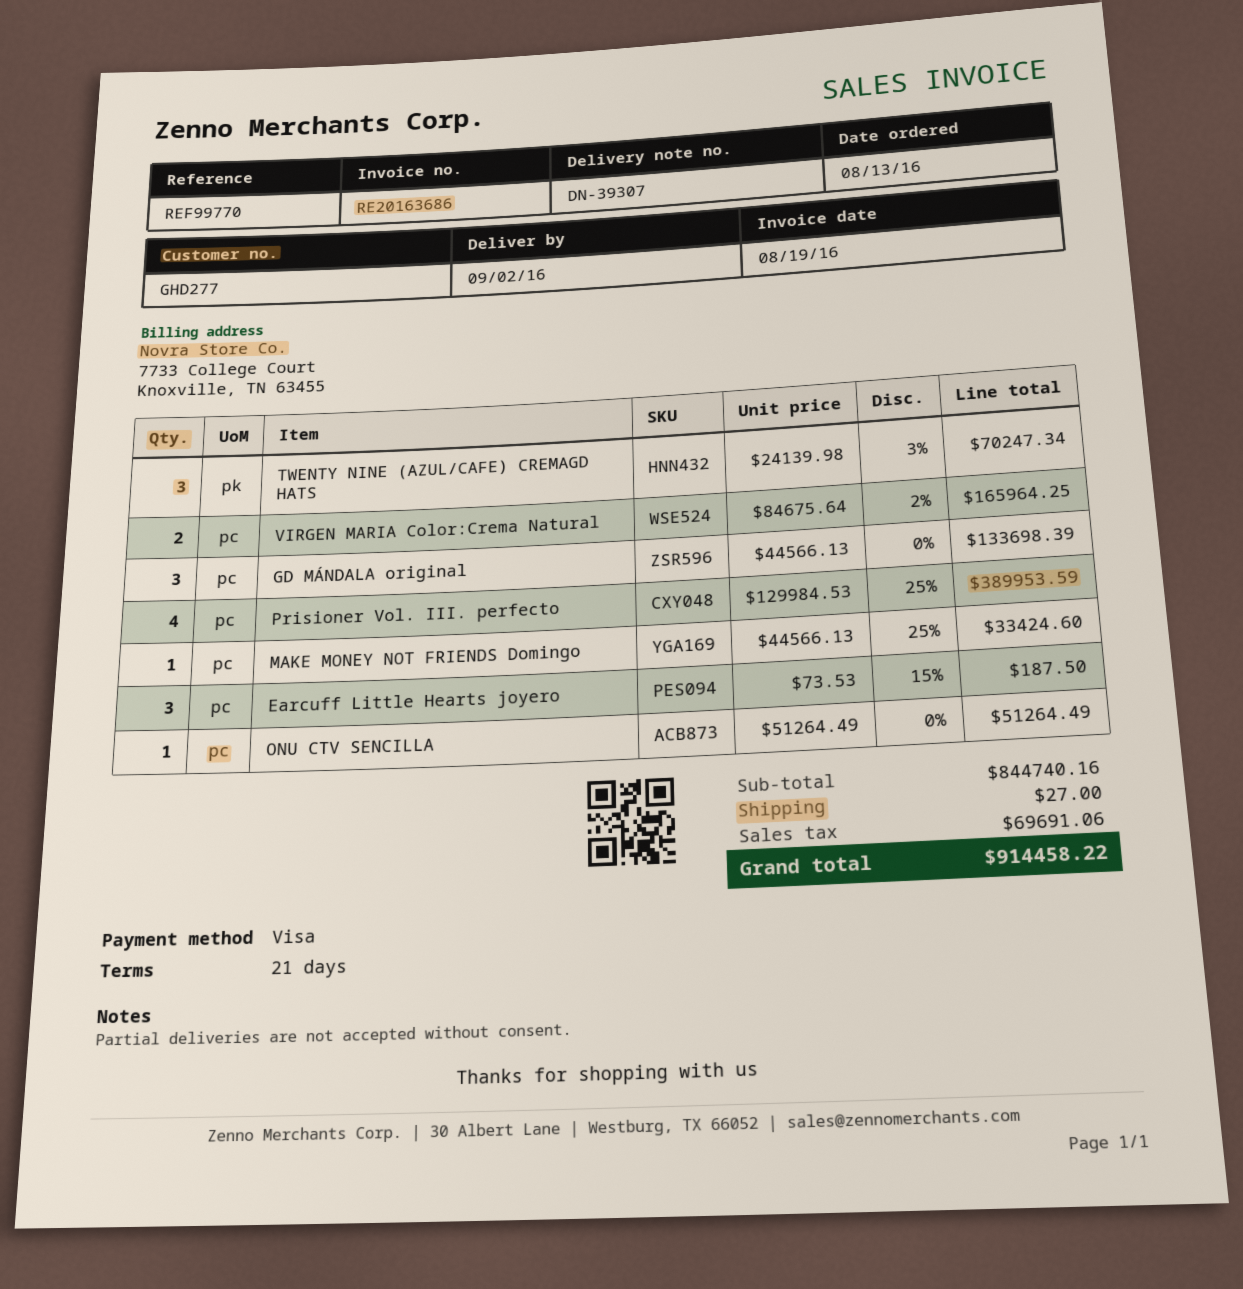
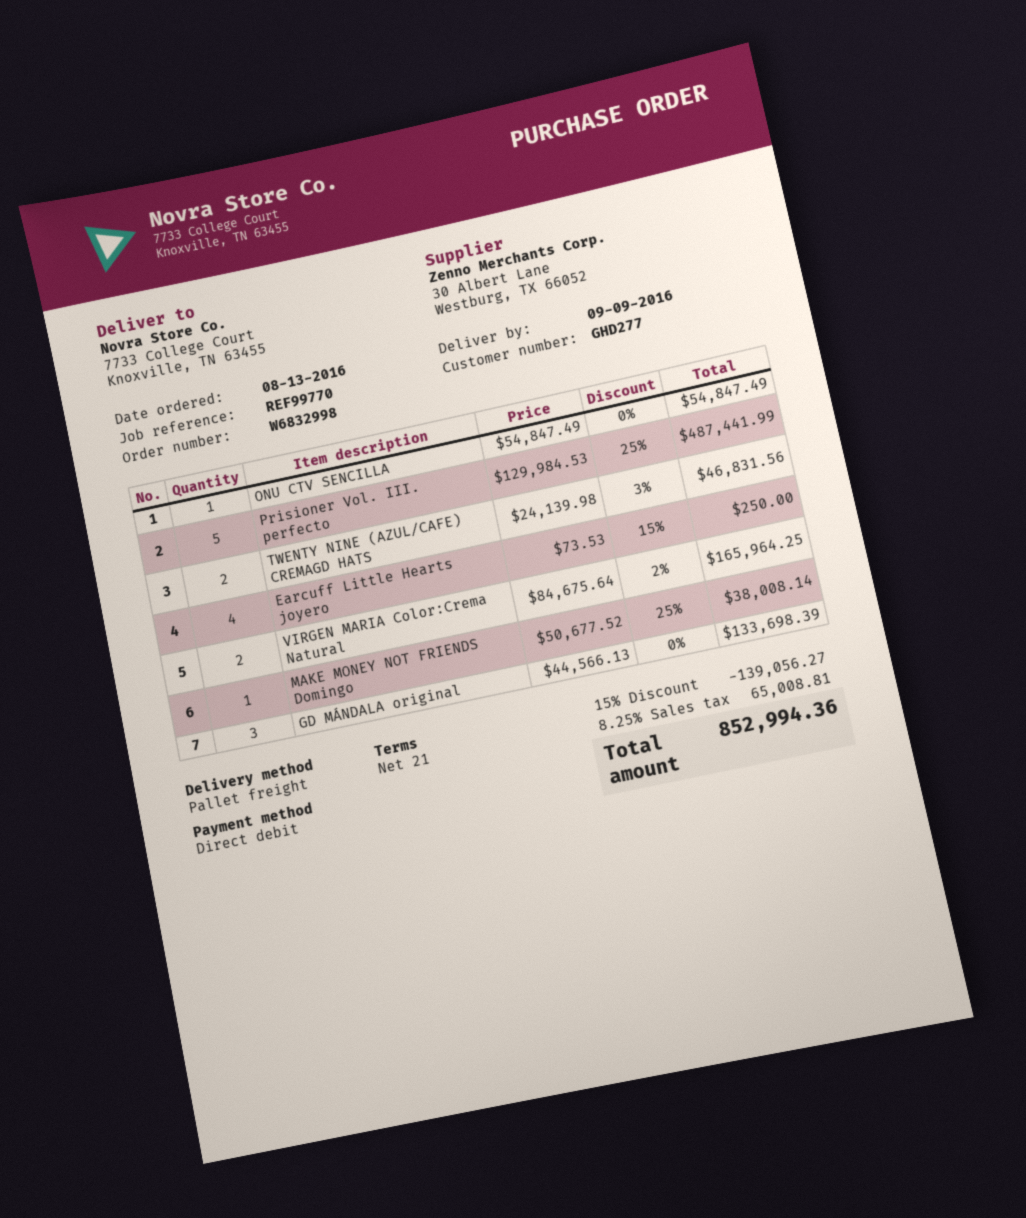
delivery date: 2016-09-02 -> 2016-09-09
payment method: Visa -> direct debit
TWENTY NINE (AZUL/CAFE) CREMAGD HATS: 3 x 24139.98 - 3% = 70247.34 -> 2 x 24139.98 - 3% = 46831.56
Prisioner Vol. III. perfecto: 4 x 129984.53 - 25% = 389953.59 -> 5 x 129984.53 - 25% = 487441.99
MAKE MONEY NOT FRIENDS Domingo: 1 x 44566.13 - 25% = 33424.60 -> 1 x 50677.52 - 25% = 38008.14
Earcuff Little Hearts joyero: 3 x 73.53 - 15% = 187.50 -> 4 x 73.53 - 15% = 250.00
ONU CTV SENCILLA: 1 x 51264.49 = 51264.49 -> 1 x 54847.49 = 54847.49
discount: none -> 15% = 139056.27
shipping: 27.00 -> none
tax: 69691.06 -> 65008.81
total: 914458.22 -> 852994.36

